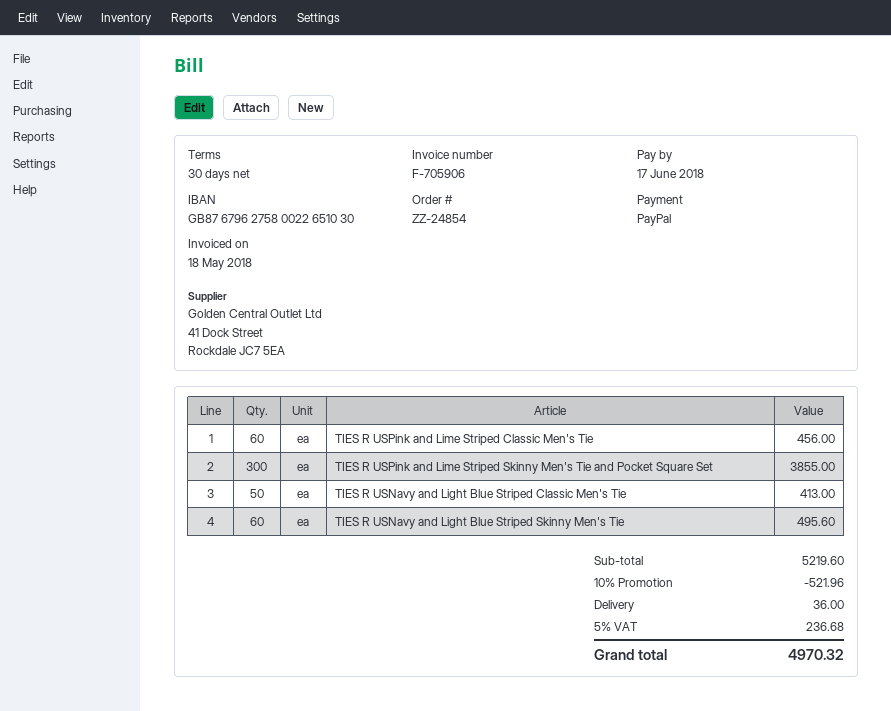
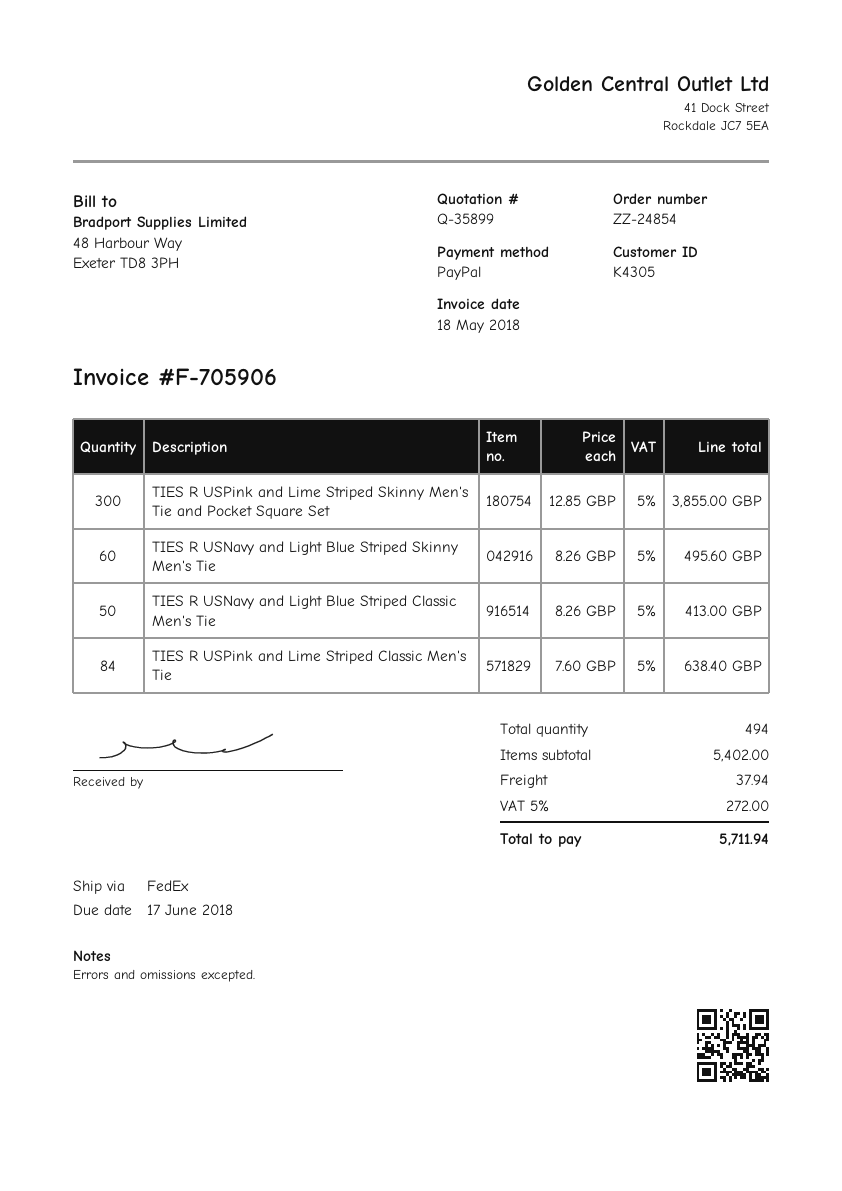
TIES R USPink and Lime Striped Classic Men's Tie: 60 for 456.00 -> 84 for 638.40
subtotal: 5219.60 -> 5402.00
discount: 10% = 521.96 -> none
shipping: 36.00 -> 37.94
tax: 5% = 236.68 -> 5% = 272.00
total: 4970.32 -> 5711.94

